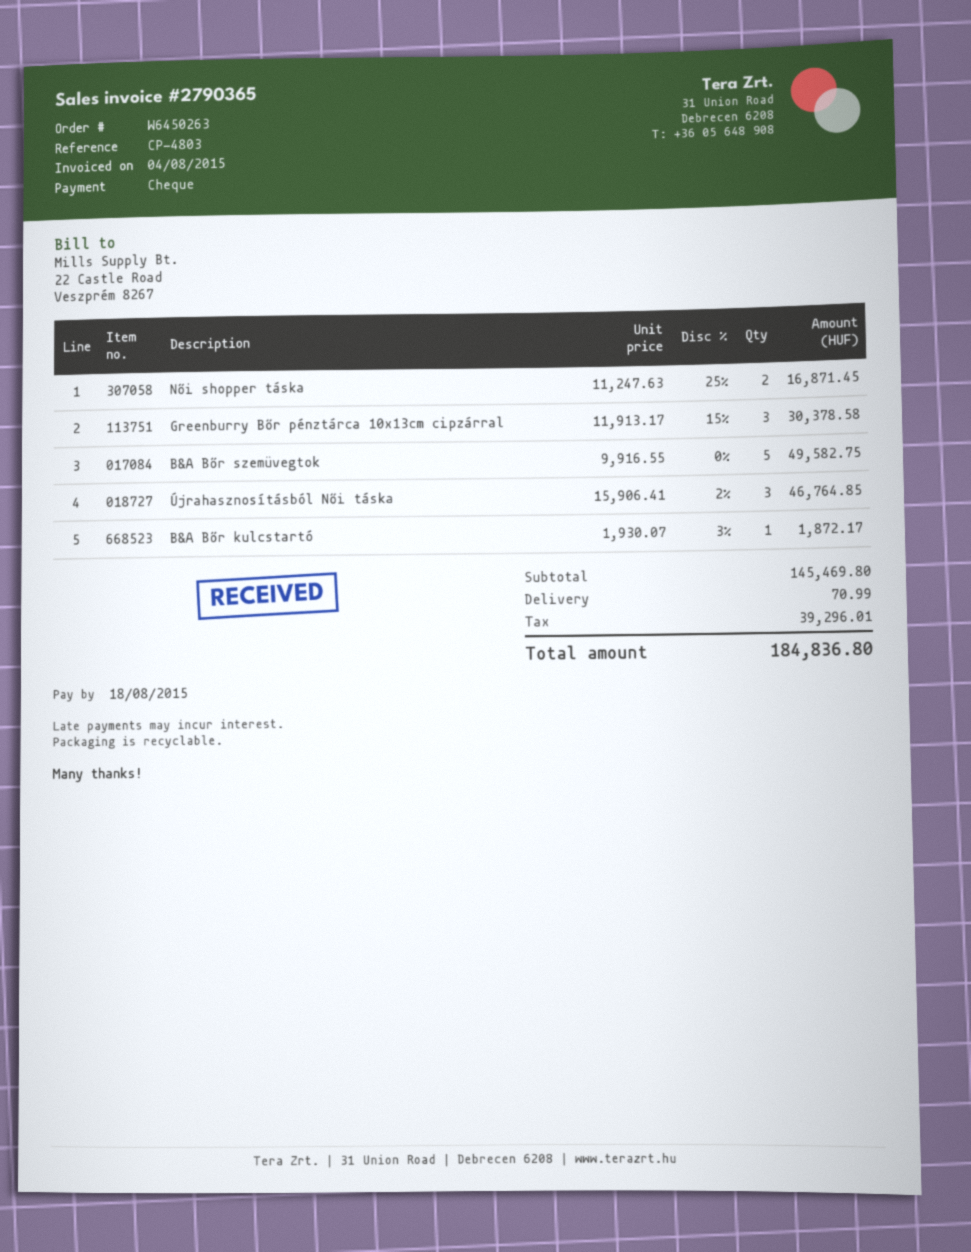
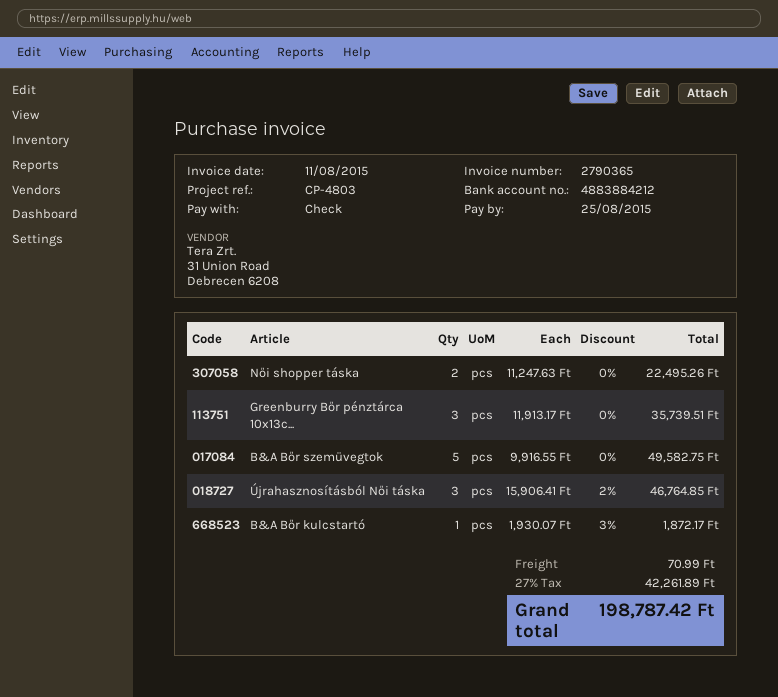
invoice date: 2015-08-04 -> 2015-08-11
due date: 2015-08-18 -> 2015-08-25
Női shopper táska: 2 x 11247.63 - 25% = 16871.45 -> 2 x 11247.63 = 22495.26
Greenburry Bőr pénztárca 10x13cm cipzárral: 3 x 11913.17 - 15% = 30378.58 -> 3 x 11913.17 = 35739.51
tax: 39296.01 -> 42261.89
total: 184836.80 -> 198787.42

